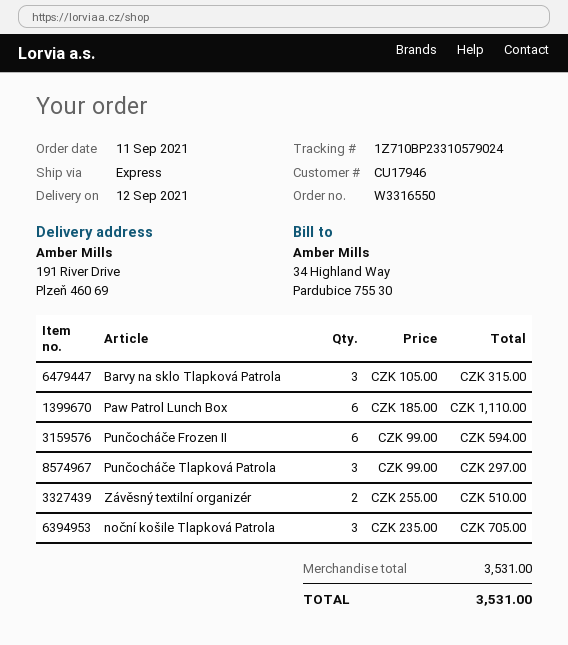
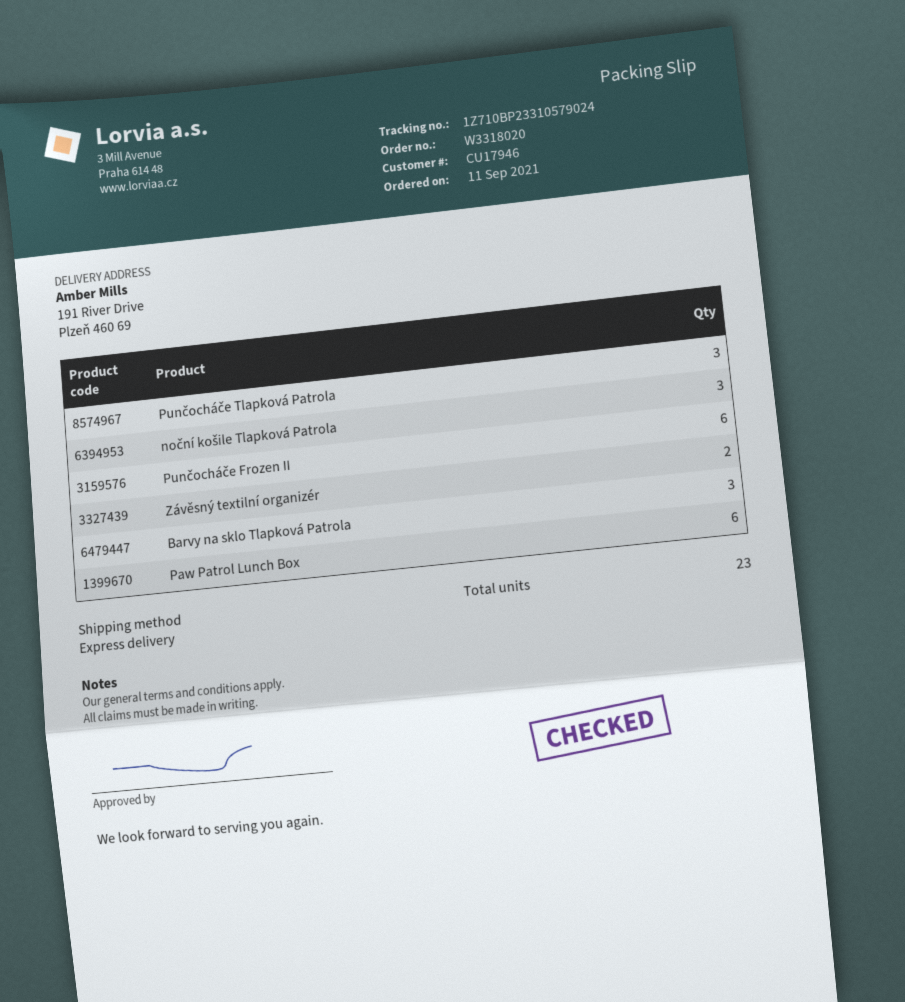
order number: W3316550 -> W3318020

